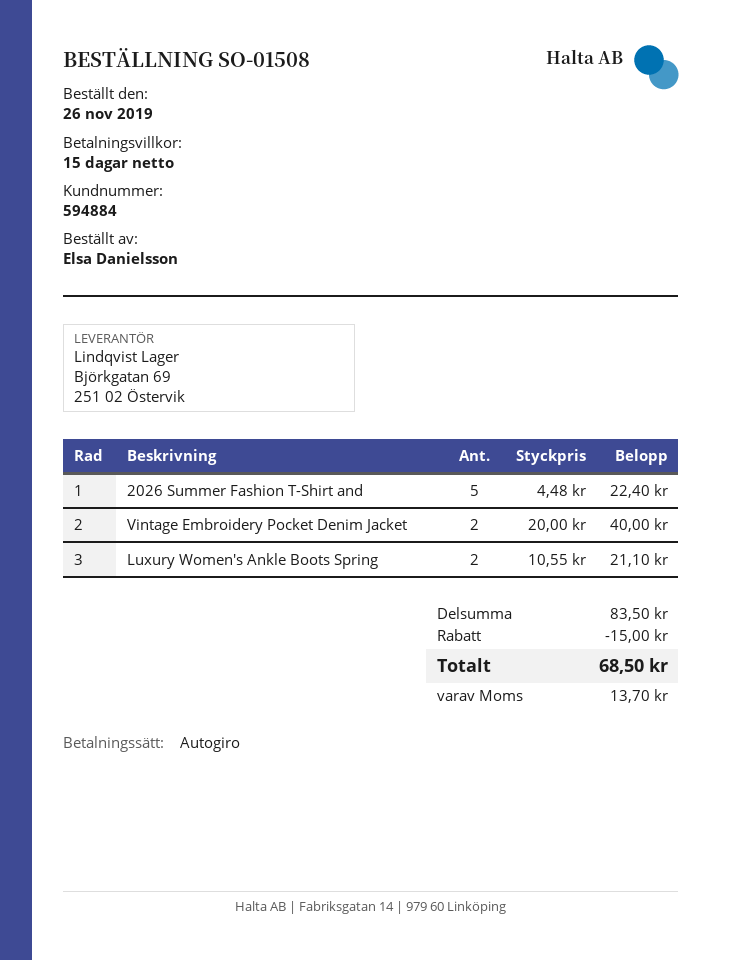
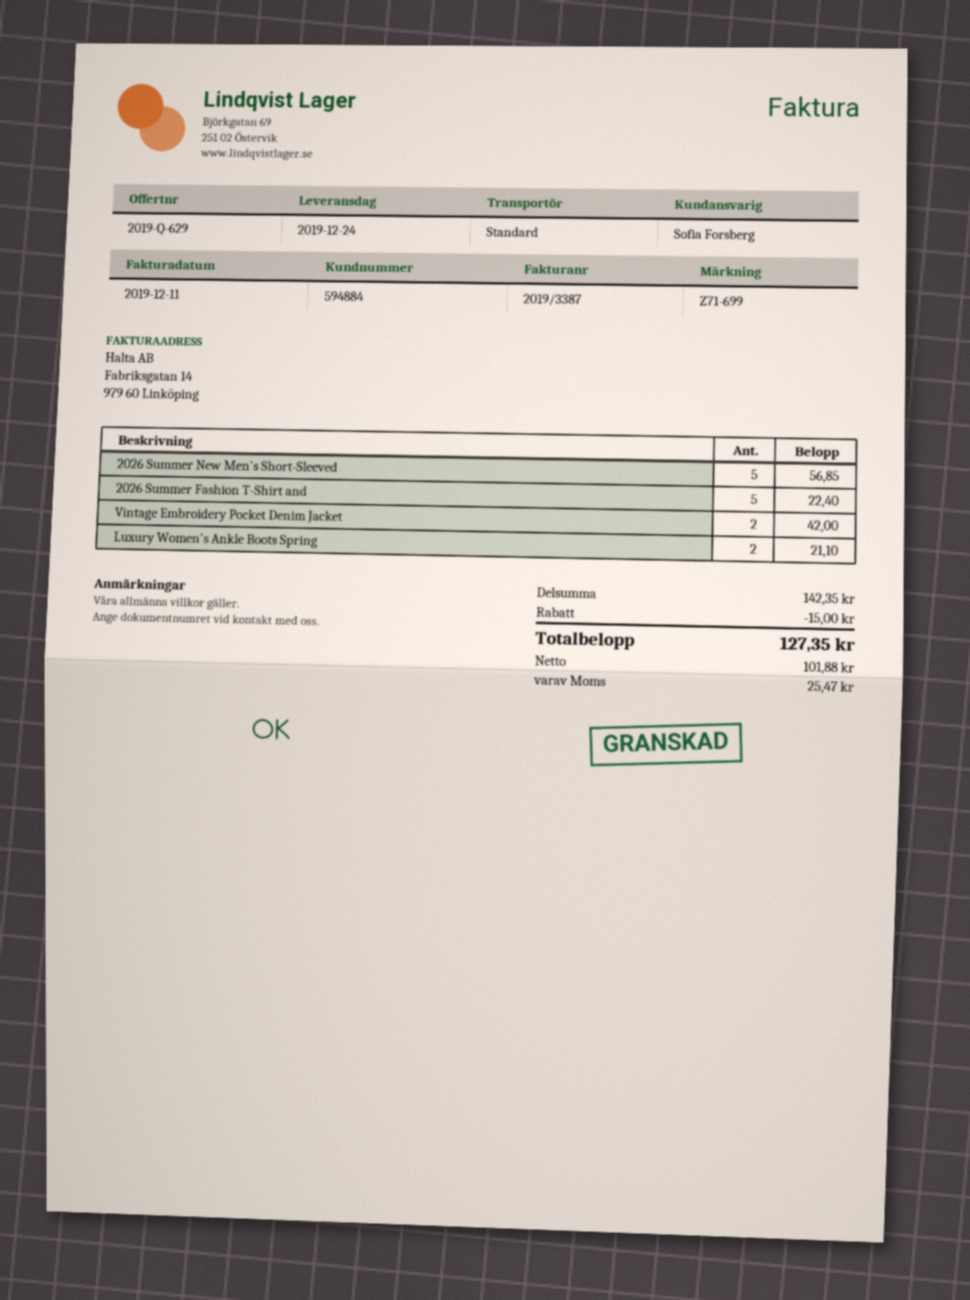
Vintage Embroidery Pocket Denim Jacket: 2 for 40.00 -> 2 for 42.00
2026 Summer New Men's Short-Sleeved: none -> 5 for 56.85
subtotal: 83.50 -> 142.35
tax: 13.70 -> 25.47
total: 68.50 -> 127.35

